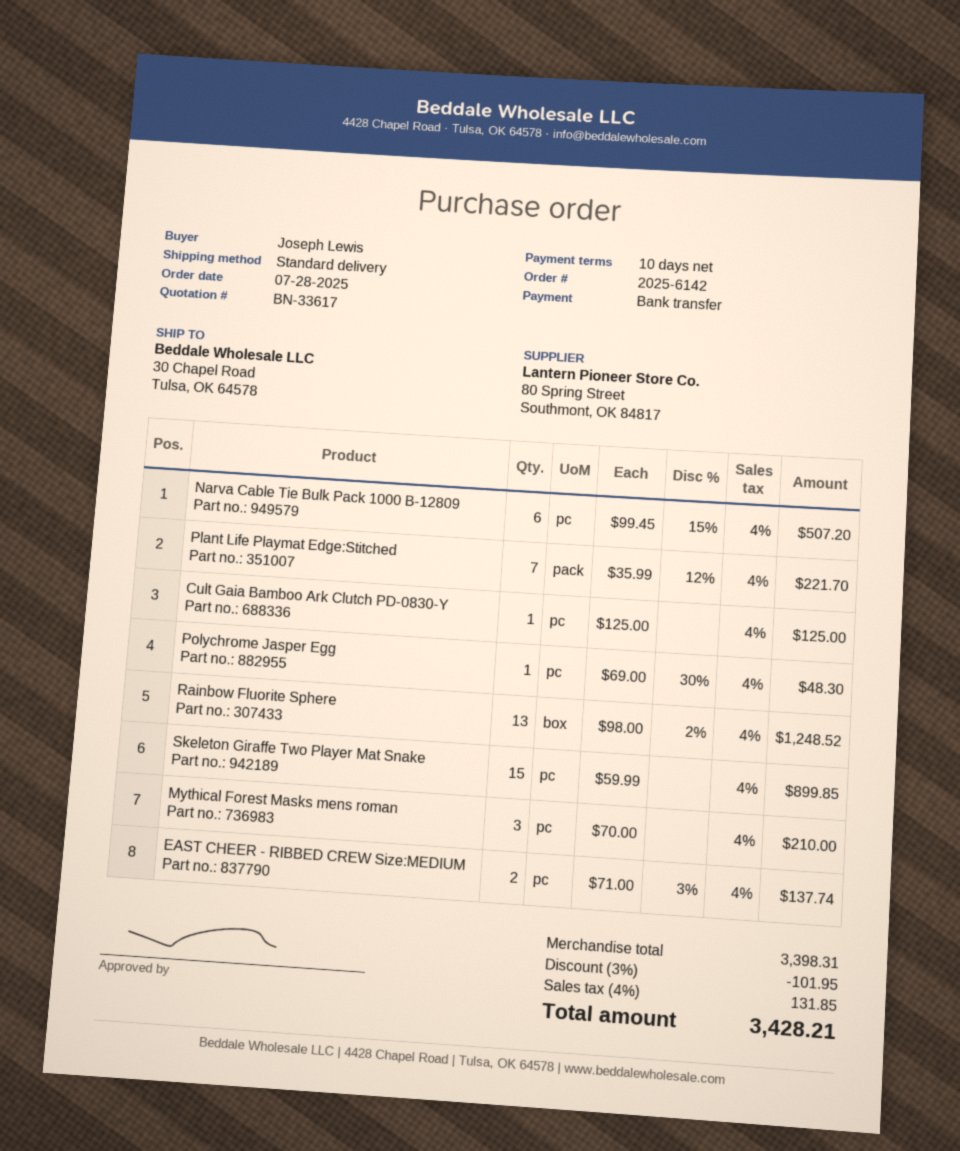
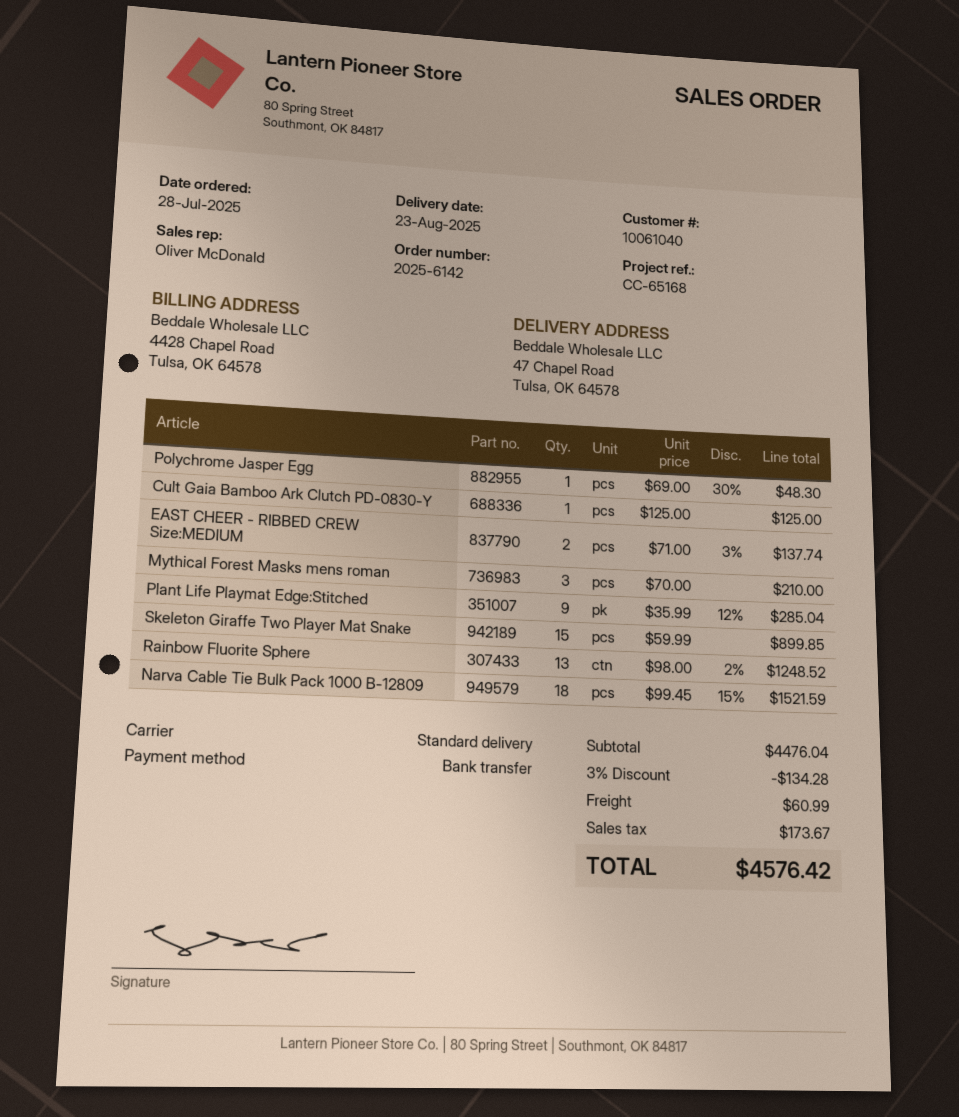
ship to: 30 Chapel Road, Tulsa, OK 64578 -> 47 Chapel Road, Tulsa, OK 64578
Narva Cable Tie Bulk Pack 1000 B-12809: 6 x 99.45 - 15% = 507.20 -> 18 x 99.45 - 15% = 1521.59
Plant Life Playmat Edge:Stitched: 7 x 35.99 - 12% = 221.70 -> 9 x 35.99 - 12% = 285.04
subtotal: 3398.31 -> 4476.04
discount: 3% = 101.95 -> 3% = 134.28
shipping: none -> 60.99
tax: 131.85 -> 173.67
total: 3428.21 -> 4576.42

